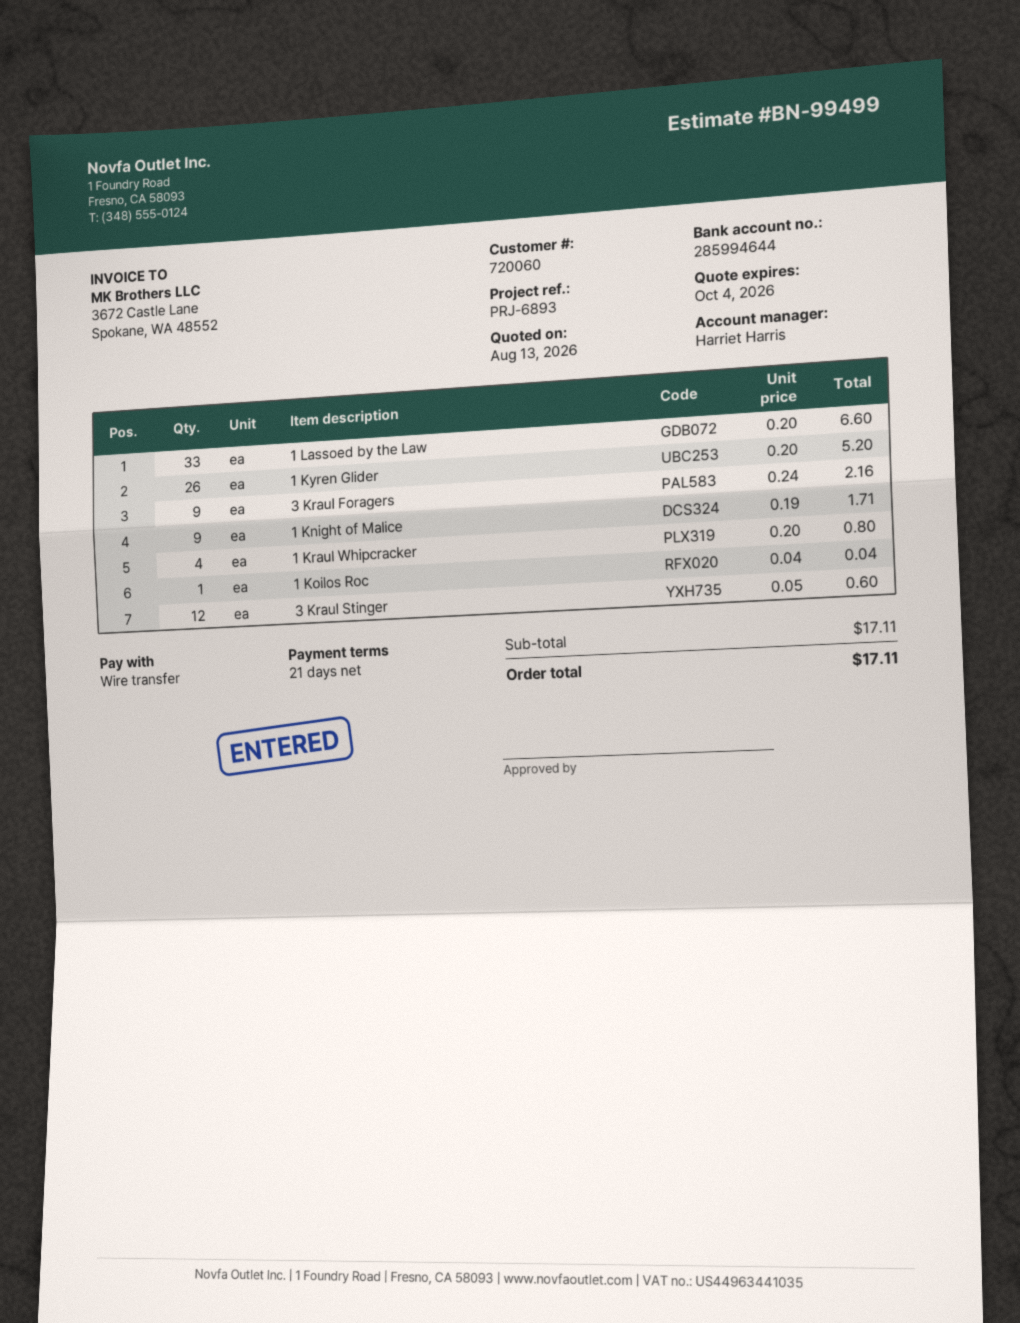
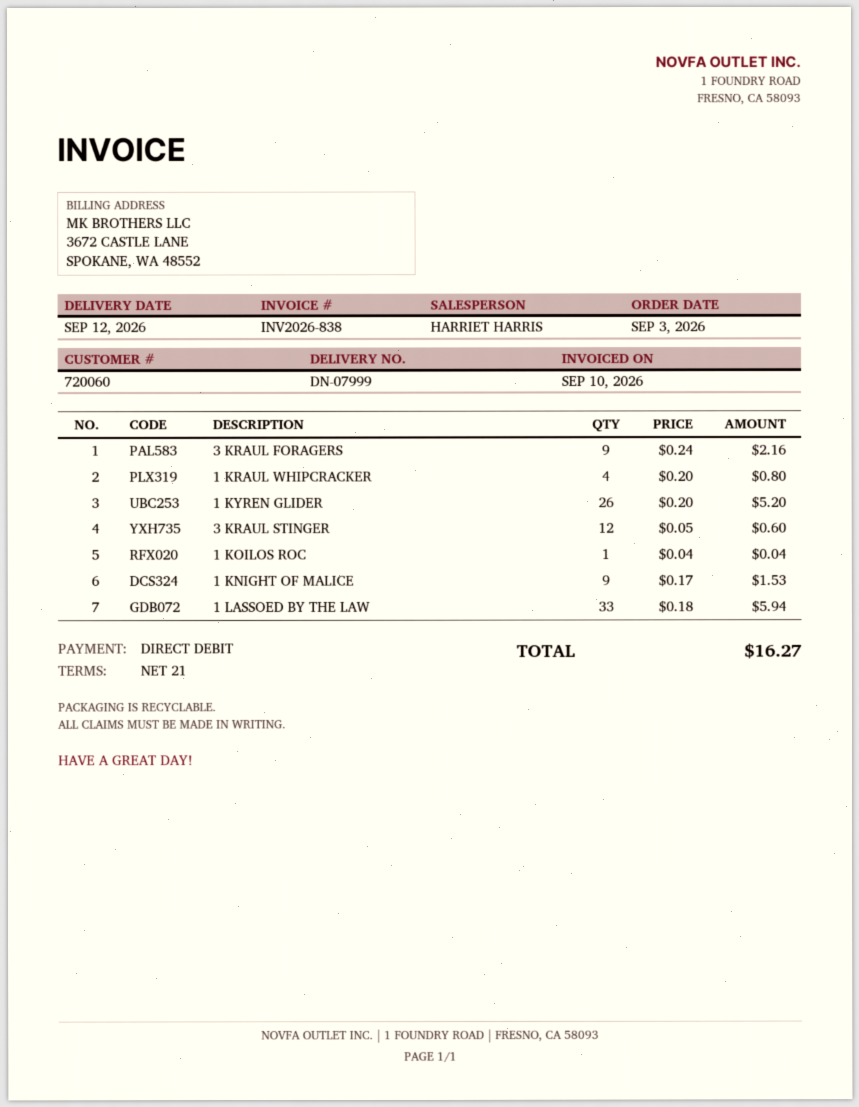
payment method: bank transfer -> direct debit
1 Lassoed by the Law: 33 x 0.20 = 6.60 -> 33 x 0.18 = 5.94
1 Knight of Malice: 9 x 0.19 = 1.71 -> 9 x 0.17 = 1.53
total: 17.11 -> 16.27

